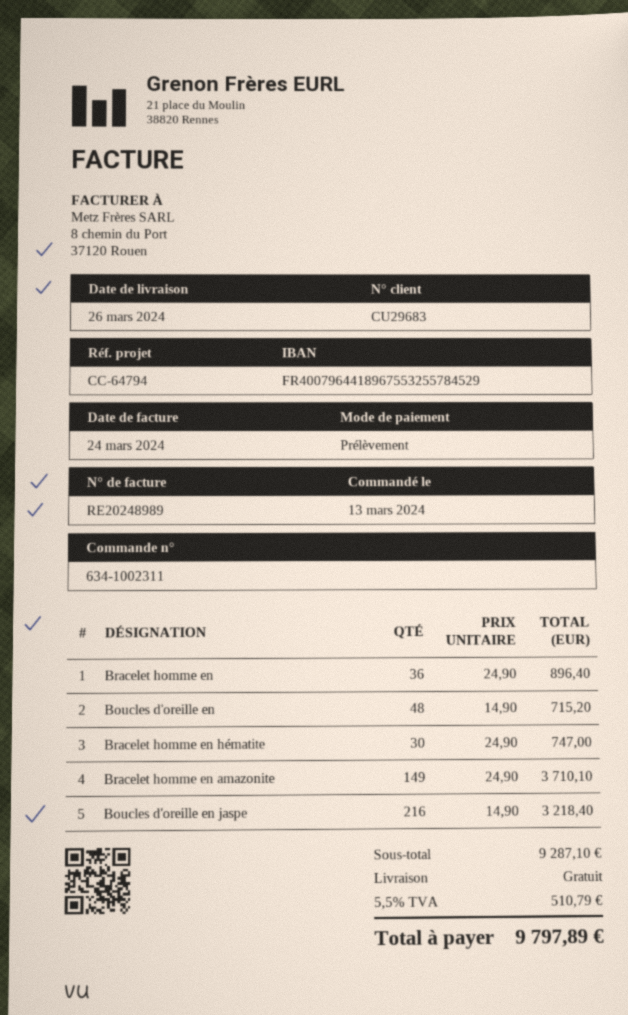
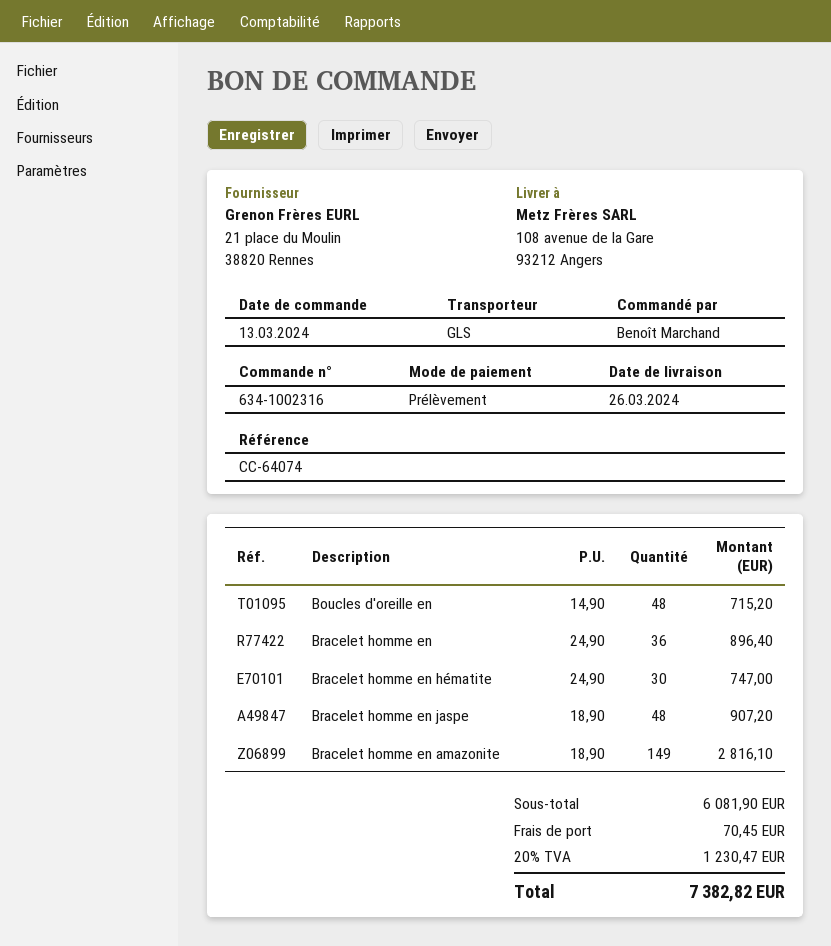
order number: 634-1002311 -> 634-1002316
reference: CC-64794 -> CC-64074
Bracelet homme en amazonite: 149 x 24.90 = 3710.10 -> 149 x 18.90 = 2816.10
Boucles d'oreille en jaspe: 216 x 14.90 = 3218.40 -> none
Bracelet homme en jaspe: none -> 48 x 18.90 = 907.20
subtotal: 9287.10 -> 6081.90
shipping: 0.00 -> 70.45
tax: 5.5% = 510.79 -> 20% = 1230.47
total: 9797.89 -> 7382.82

